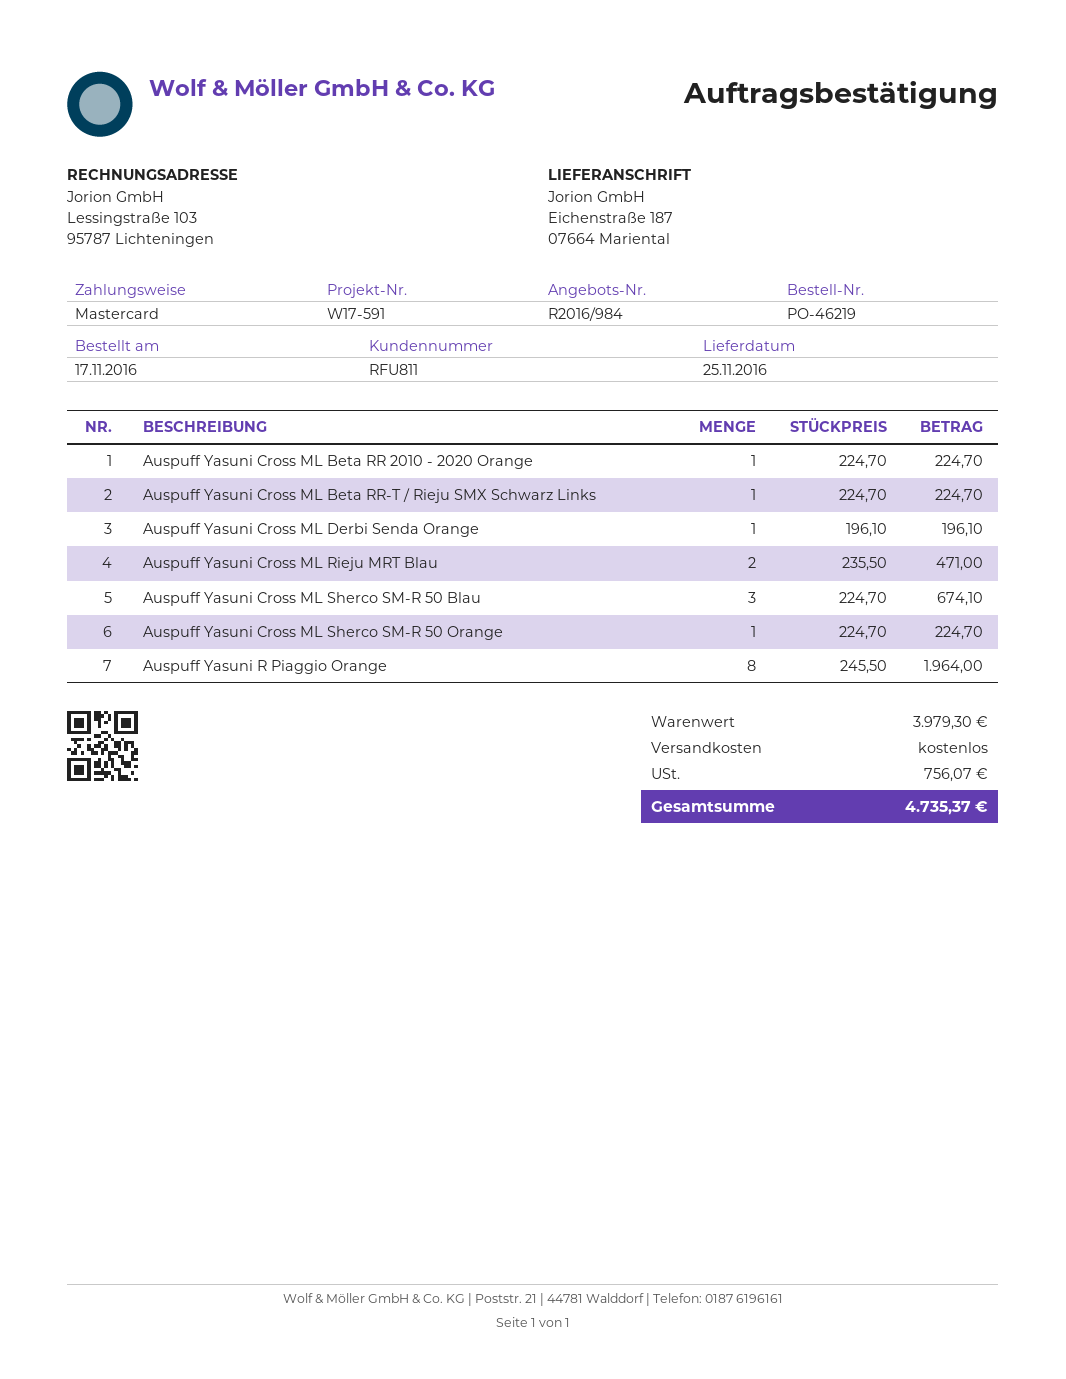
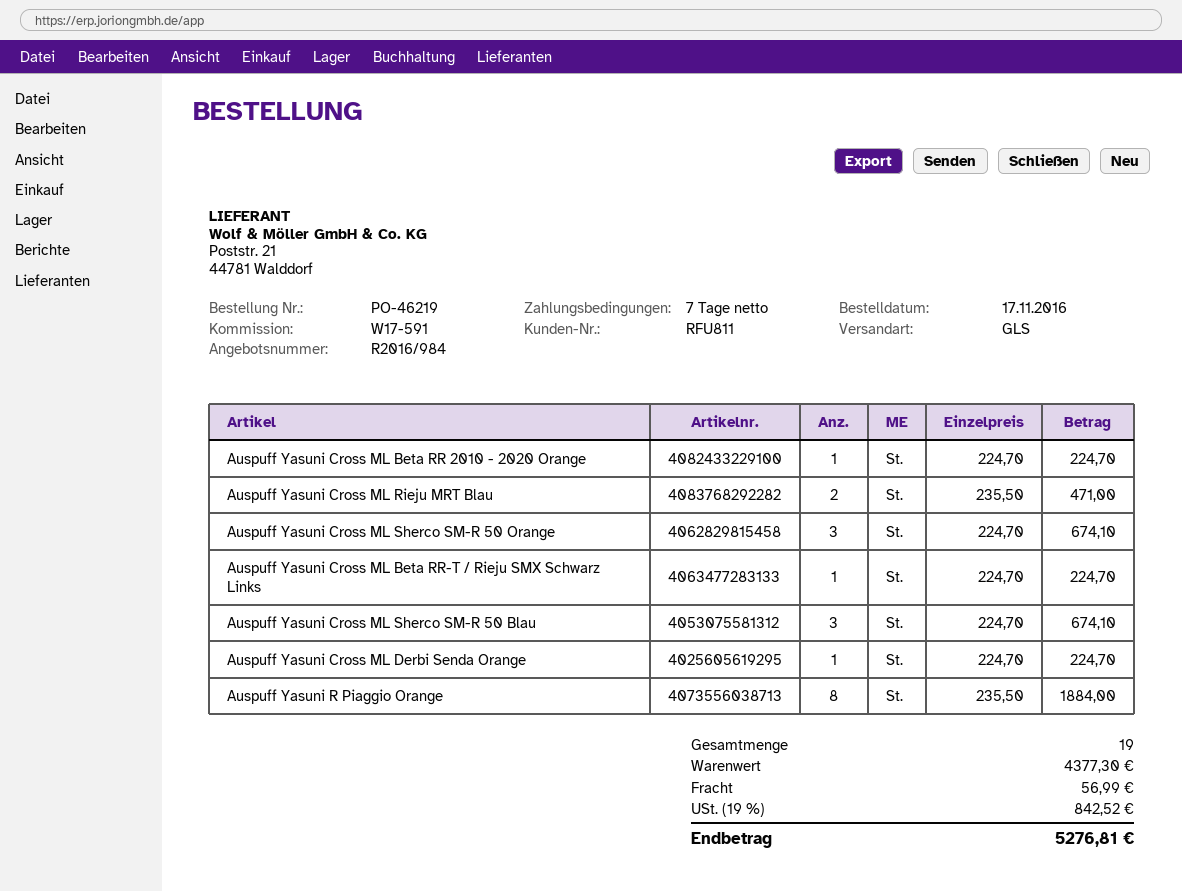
Auspuff Yasuni Cross ML Derbi Senda Orange: 1 x 196.10 = 196.10 -> 1 x 224.70 = 224.70
Auspuff Yasuni Cross ML Sherco SM-R 50 Orange: 1 x 224.70 = 224.70 -> 3 x 224.70 = 674.10
Auspuff Yasuni R Piaggio Orange: 8 x 245.50 = 1964.00 -> 8 x 235.50 = 1884.00
subtotal: 3979.30 -> 4377.30
shipping: 0.00 -> 56.99
tax: 756.07 -> 842.52
total: 4735.37 -> 5276.81

